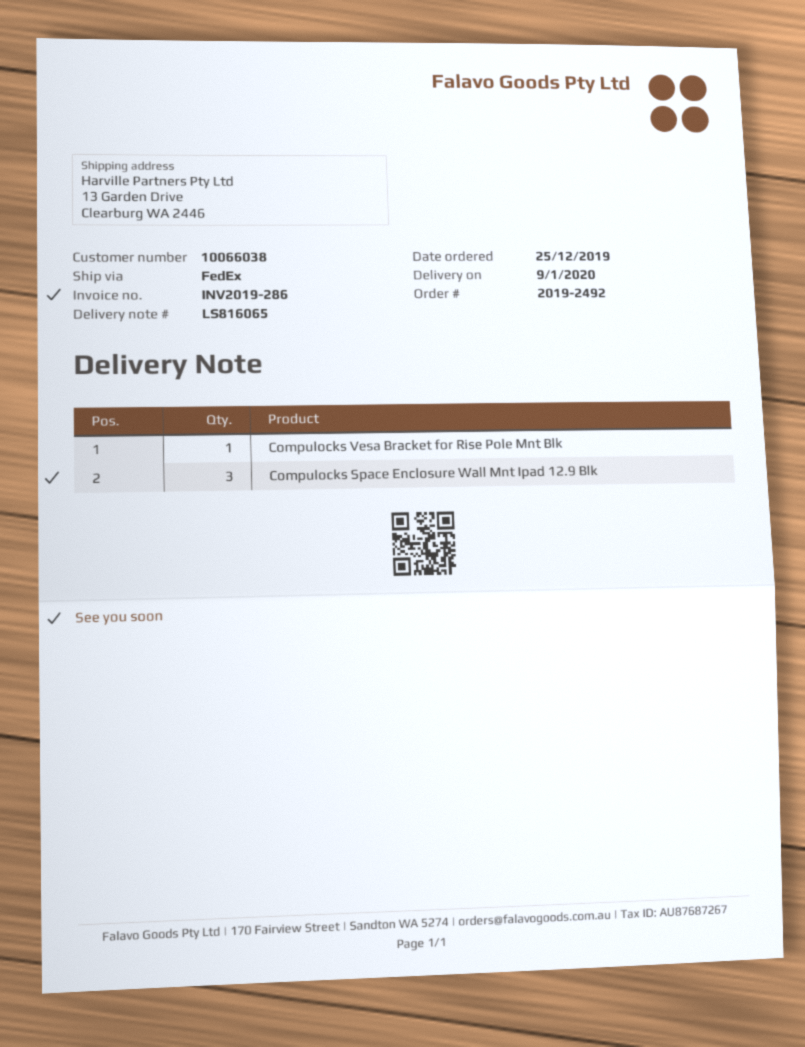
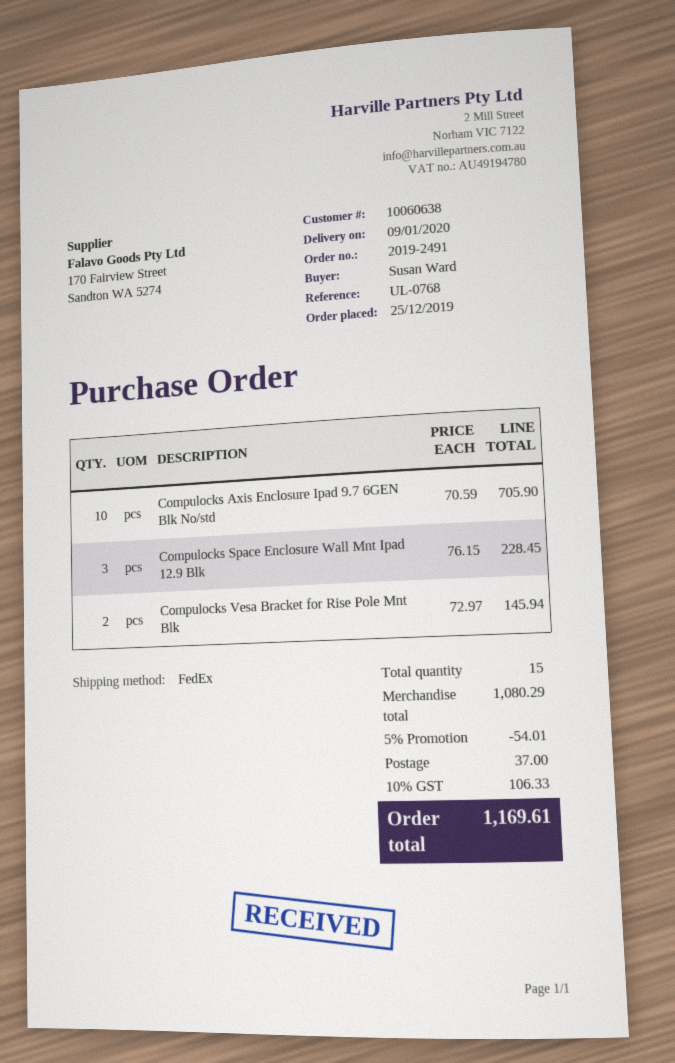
order number: 2019-2492 -> 2019-2491
customer number: 10066038 -> 10060638
Compulocks Vesa Bracket for Rise Pole Mnt Blk: 1 -> 2
Compulocks Axis Enclosure Ipad 9.7 6GEN Blk No/std: none -> 10

